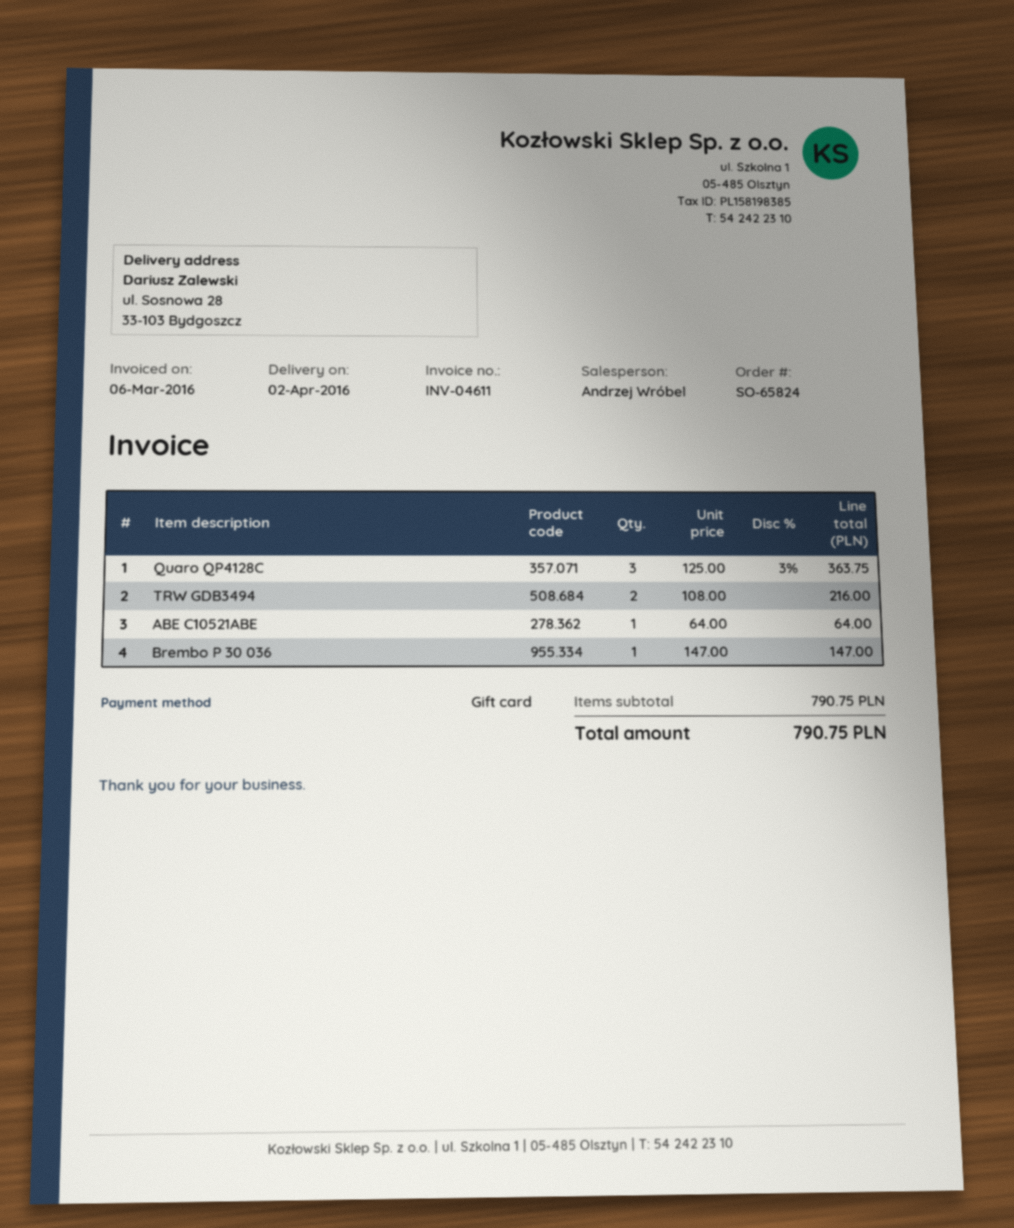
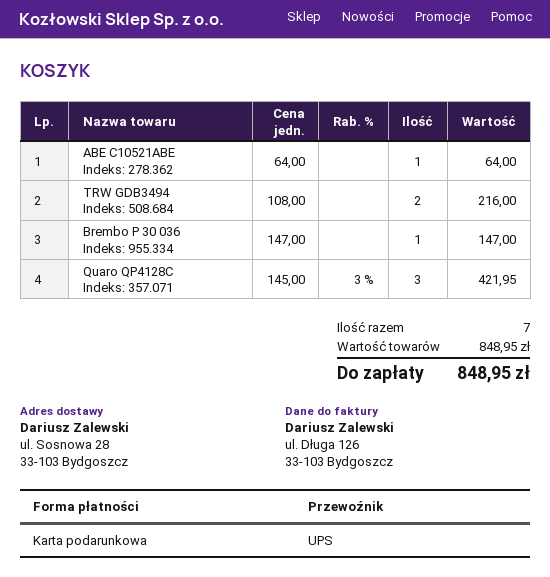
Quaro QP4128C: 3 x 125.00 - 3% = 363.75 -> 3 x 145.00 - 3% = 421.95
subtotal: 790.75 -> 848.95
total: 790.75 -> 848.95

